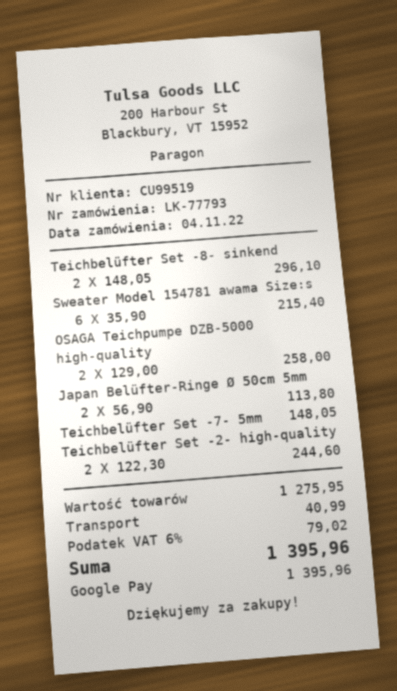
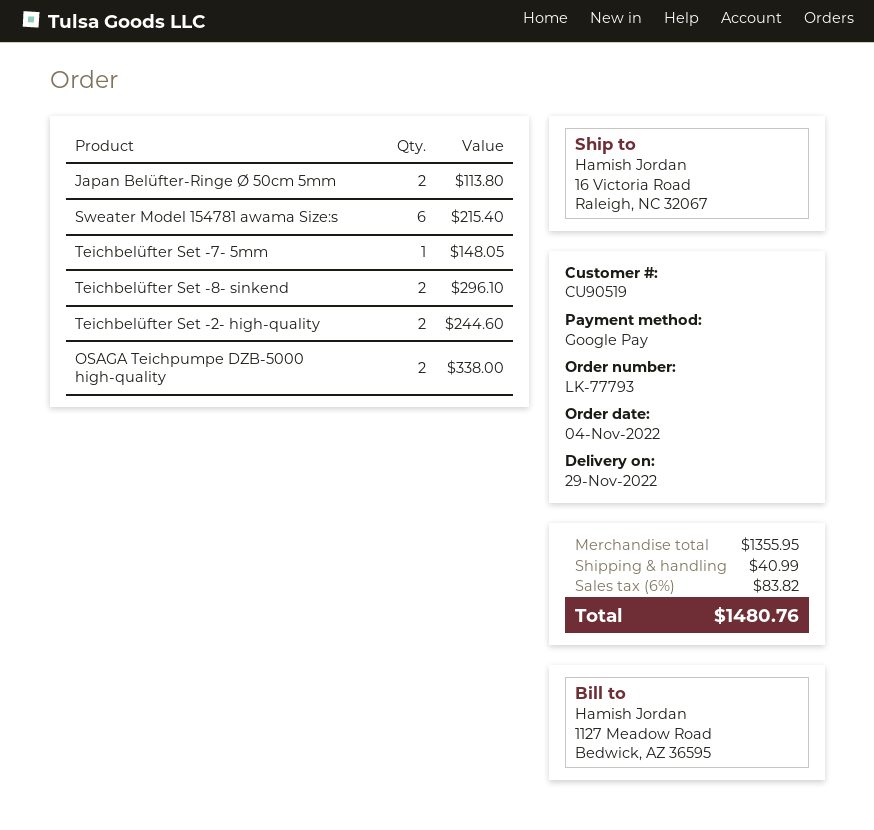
customer number: CU99519 -> CU90519
OSAGA Teichpumpe DZB-5000 high-quality: 2 for 258.00 -> 2 for 338.00
subtotal: 1275.95 -> 1355.95
tax: 6% = 79.02 -> 6% = 83.82
total: 1395.96 -> 1480.76

